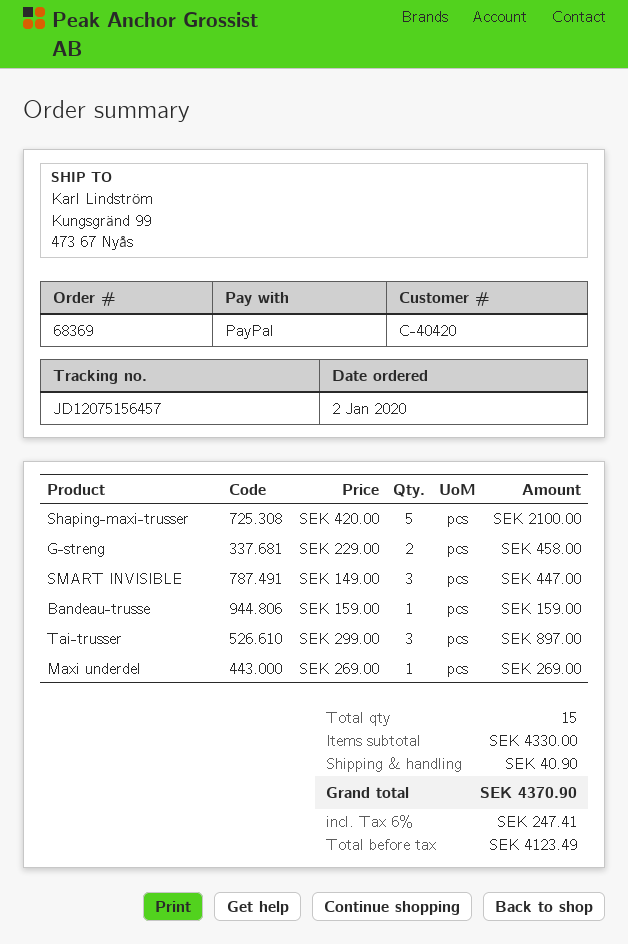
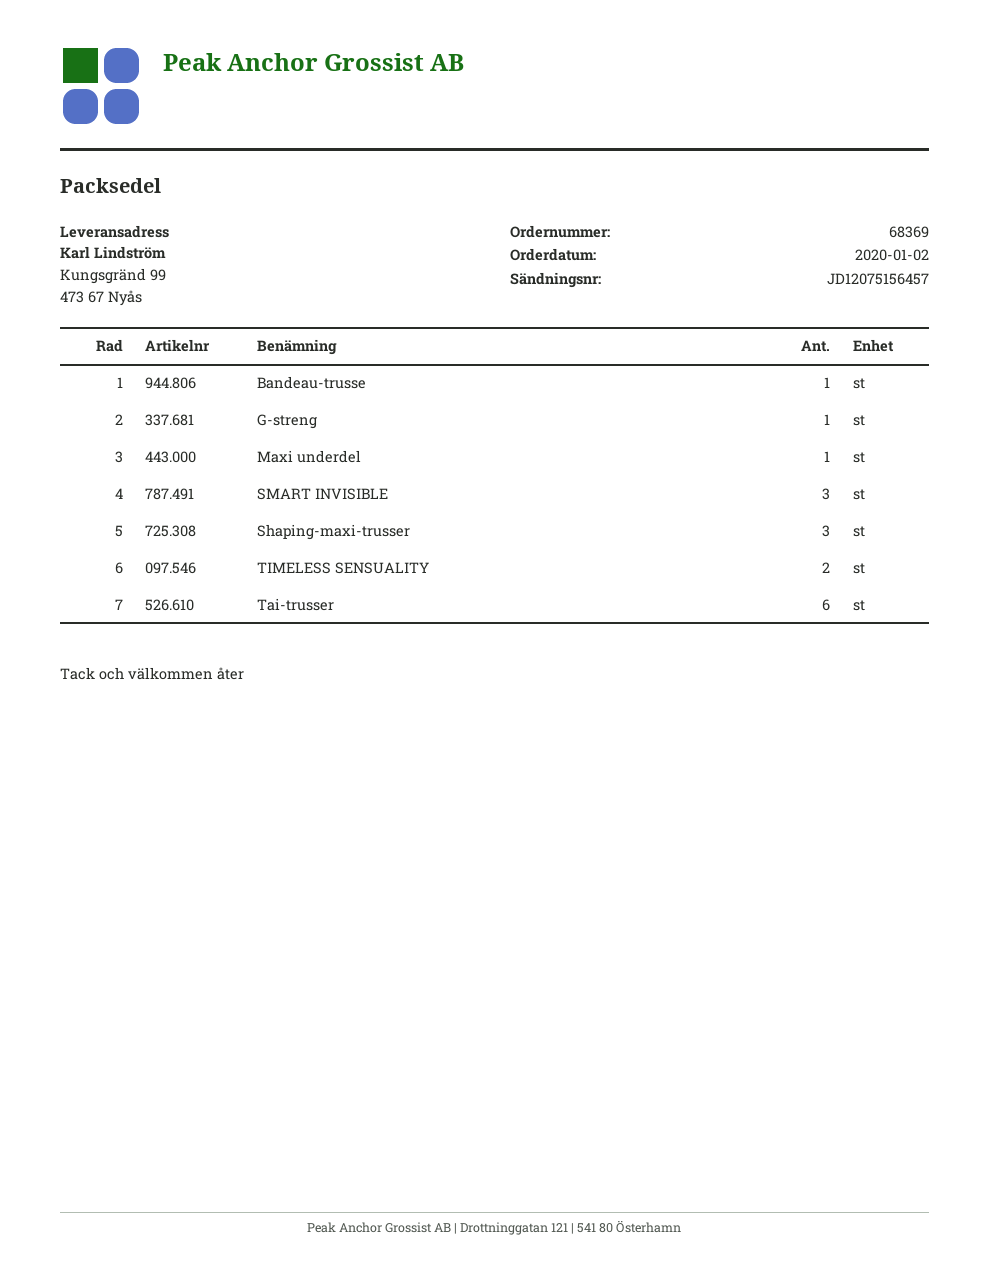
Shaping-maxi-trusser: 5 -> 3
G-streng: 2 -> 1
Tai-trusser: 3 -> 6
TIMELESS SENSUALITY: none -> 2

